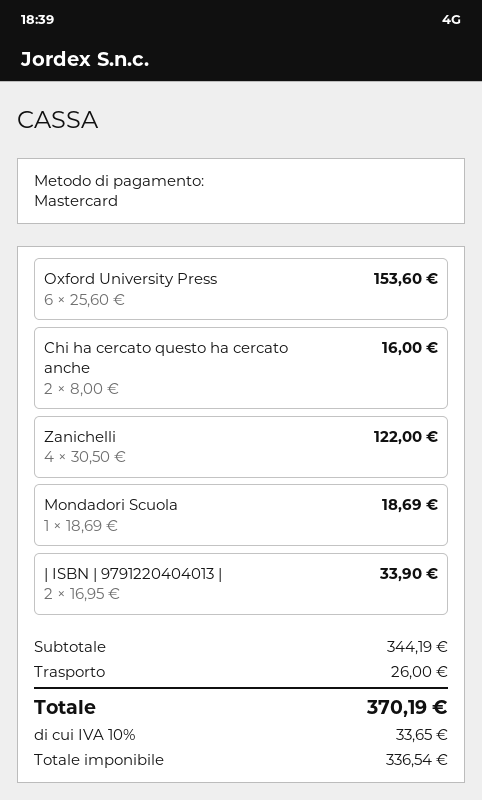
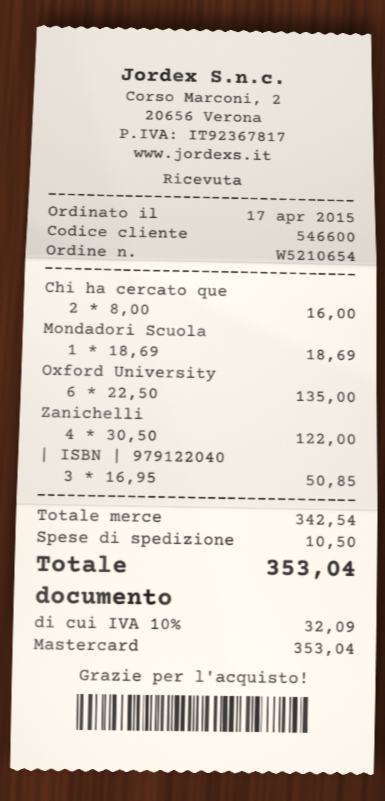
Oxford University Press: 6 x 25.60 = 153.60 -> 6 x 22.50 = 135.00
| ISBN | 9791220404013 |: 2 x 16.95 = 33.90 -> 3 x 16.95 = 50.85
subtotal: 344.19 -> 342.54
shipping: 26.00 -> 10.50
tax: 10% = 33.65 -> 10% = 32.09
total: 370.19 -> 353.04

